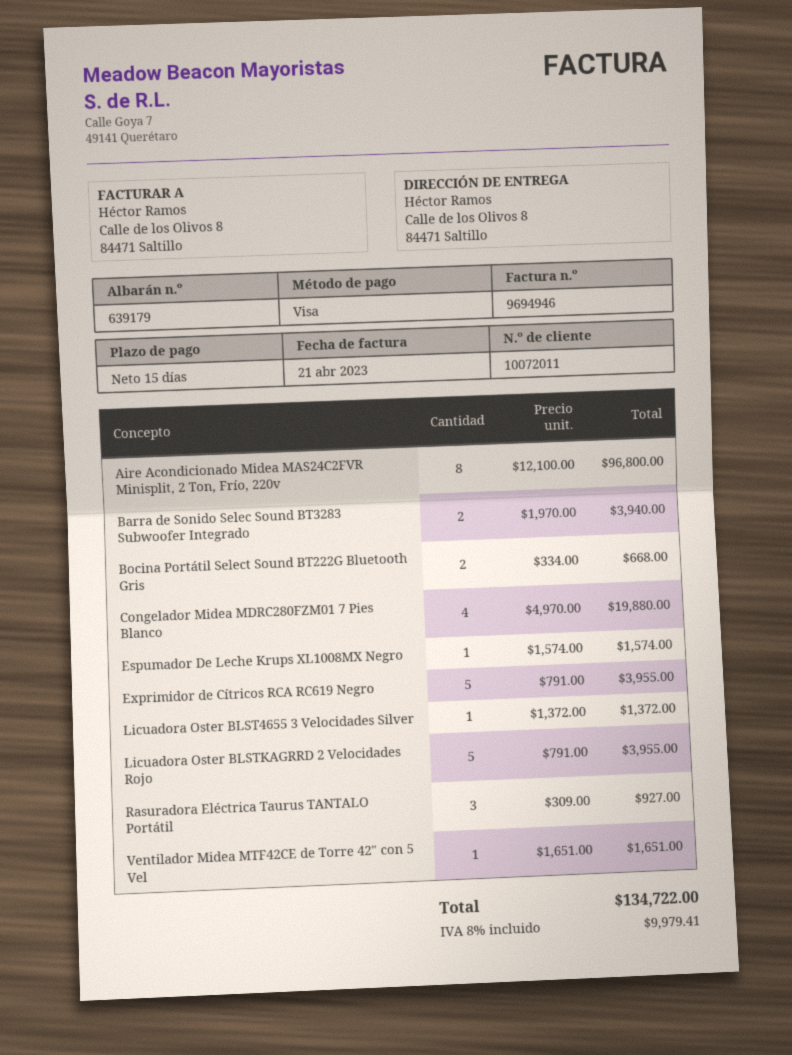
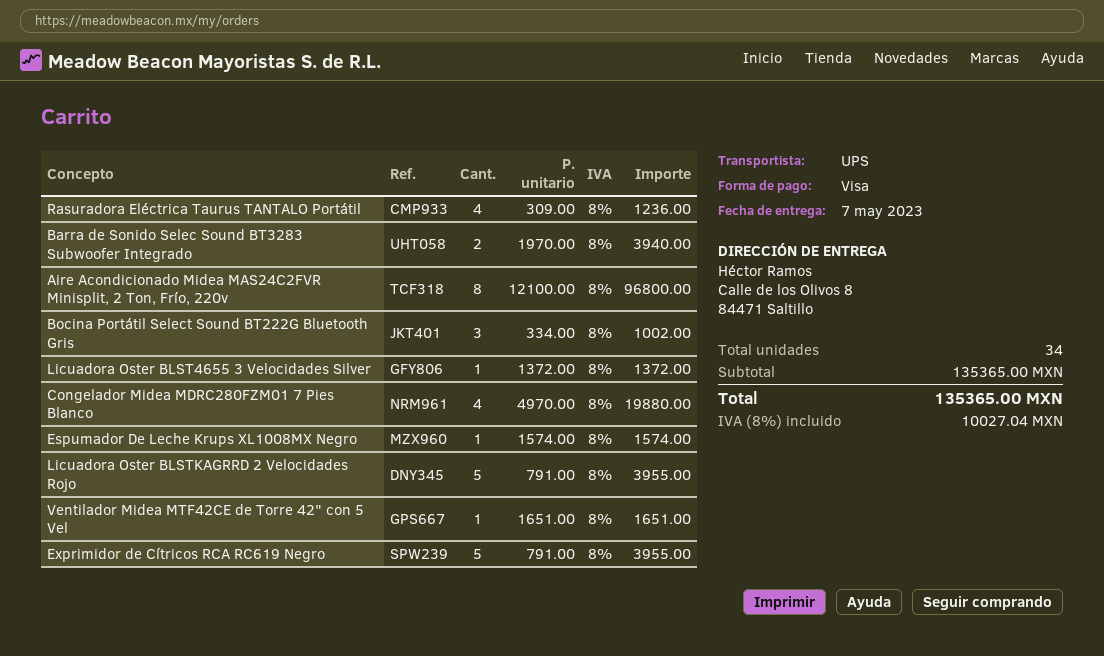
Bocina Portátil Select Sound BT222G Bluetooth Gris: 2 x 334.00 = 668.00 -> 3 x 334.00 = 1002.00
Rasuradora Eléctrica Taurus TANTALO Portátil: 3 x 309.00 = 927.00 -> 4 x 309.00 = 1236.00
tax: 8% = 9979.41 -> 8% = 10027.04
total: 134722.00 -> 135365.00

